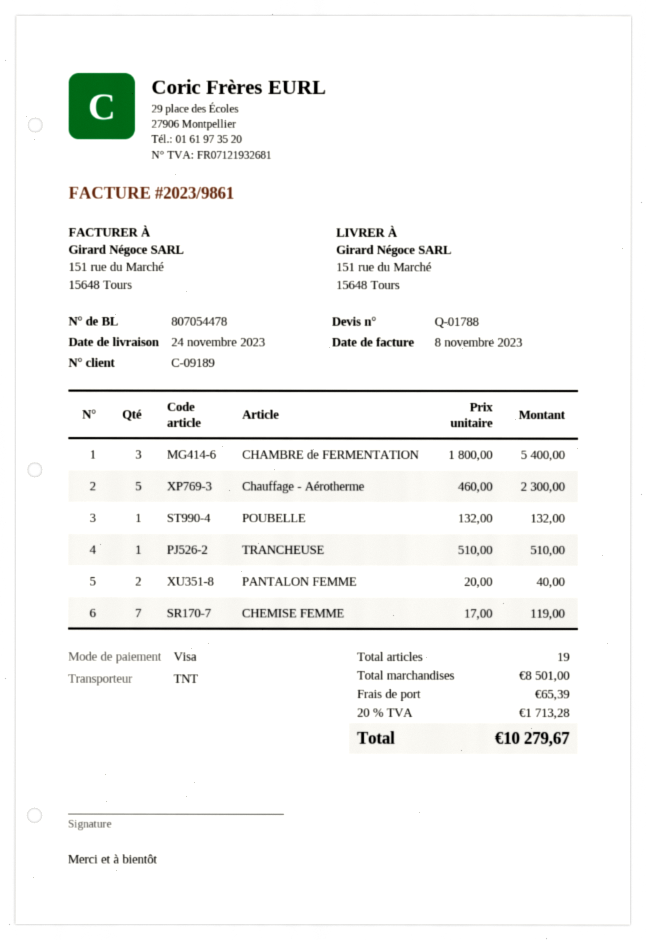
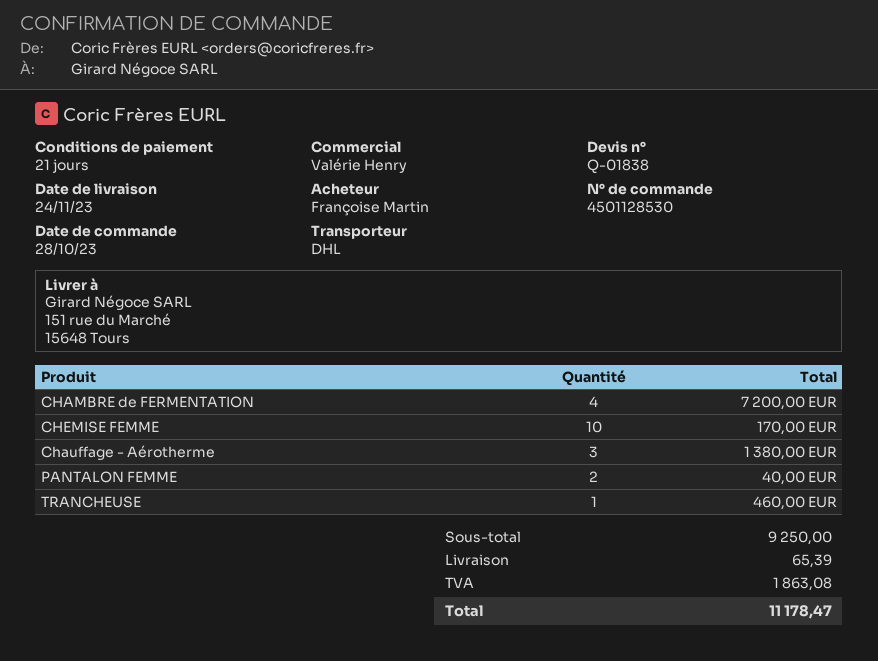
quote number: Q-01788 -> Q-01838
shipping method: TNT -> DHL
CHAMBRE de FERMENTATION: 3 for 5400.00 -> 4 for 7200.00
Chauffage - Aérotherme: 5 for 2300.00 -> 3 for 1380.00
POUBELLE: 1 for 132.00 -> none
TRANCHEUSE: 1 for 510.00 -> 1 for 460.00
CHEMISE FEMME: 7 for 119.00 -> 10 for 170.00
subtotal: 8501.00 -> 9250.00
tax: 1713.28 -> 1863.08
total: 10279.67 -> 11178.47

